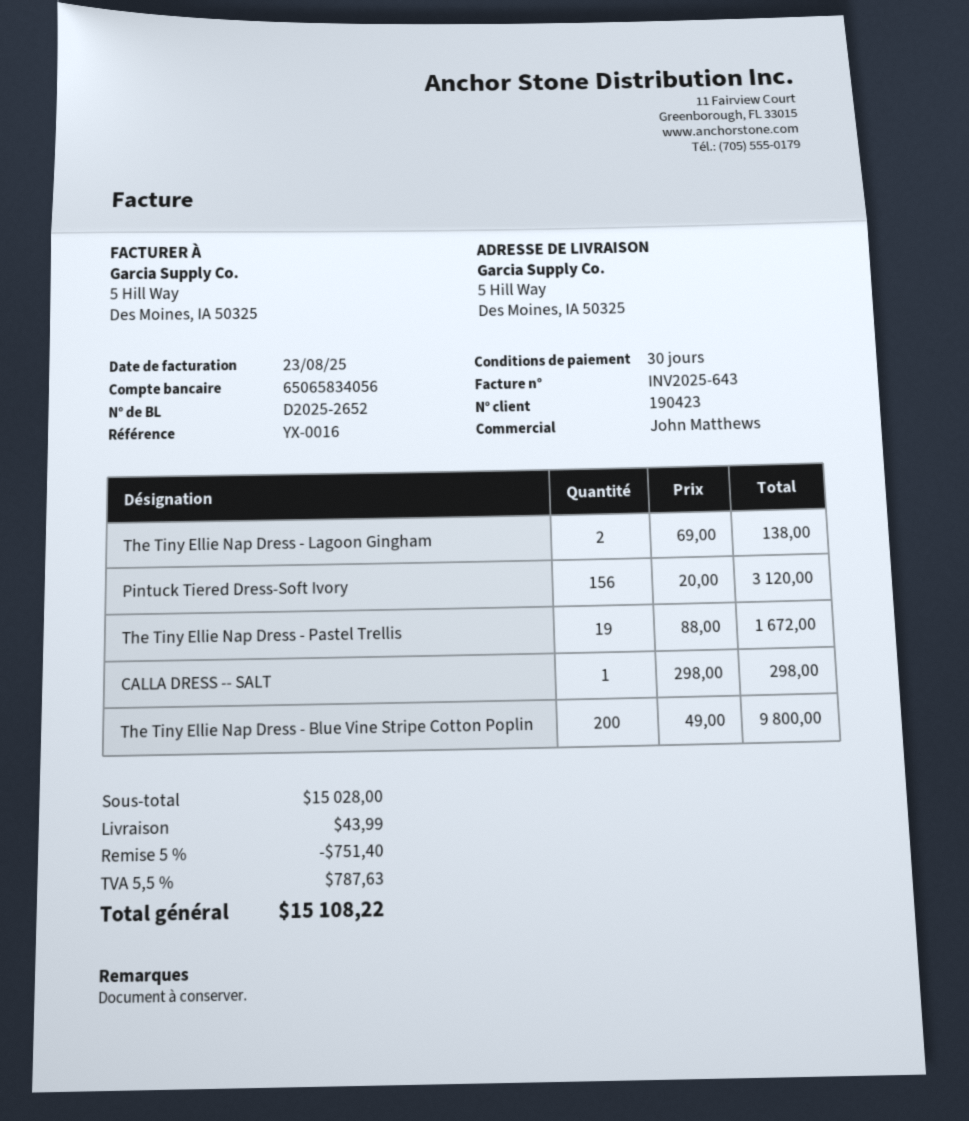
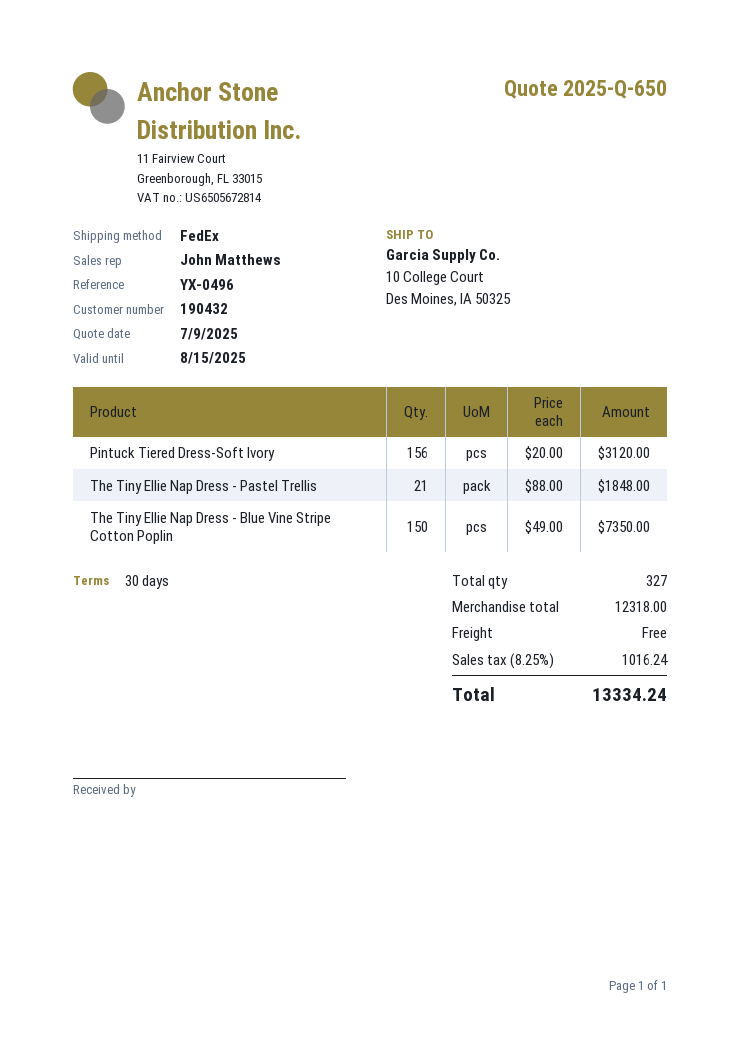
customer number: 190423 -> 190432
reference: YX-0016 -> YX-0496
ship to: 5 Hill Way, Des Moines, IA 50325 -> 10 College Court, Des Moines, IA 50325
The Tiny Ellie Nap Dress - Lagoon Gingham: 2 x 69.00 = 138.00 -> none
The Tiny Ellie Nap Dress - Pastel Trellis: 19 x 88.00 = 1672.00 -> 21 x 88.00 = 1848.00
CALLA DRESS -- SALT: 1 x 298.00 = 298.00 -> none
The Tiny Ellie Nap Dress - Blue Vine Stripe Cotton Poplin: 200 x 49.00 = 9800.00 -> 150 x 49.00 = 7350.00
subtotal: 15028.00 -> 12318.00
discount: 5% = 751.40 -> none
shipping: 43.99 -> 0.00
tax: 5.5% = 787.63 -> 8.25% = 1016.24
total: 15108.22 -> 13334.24

